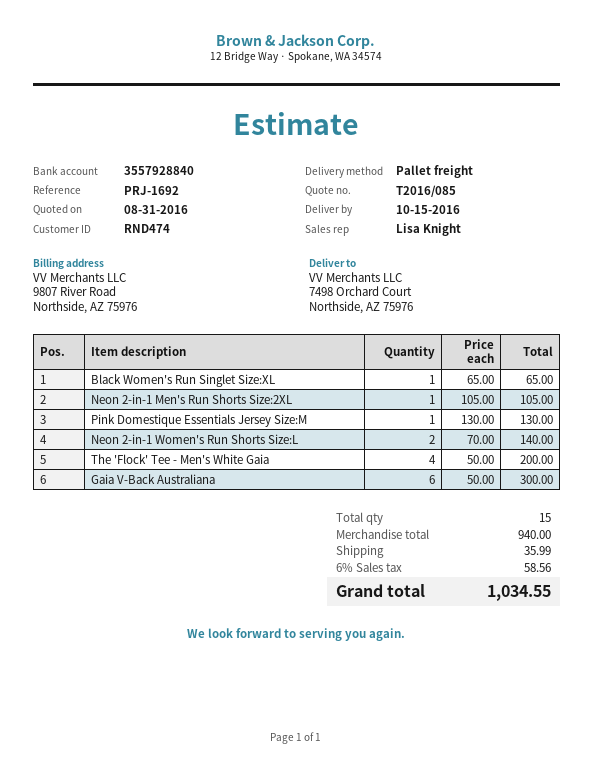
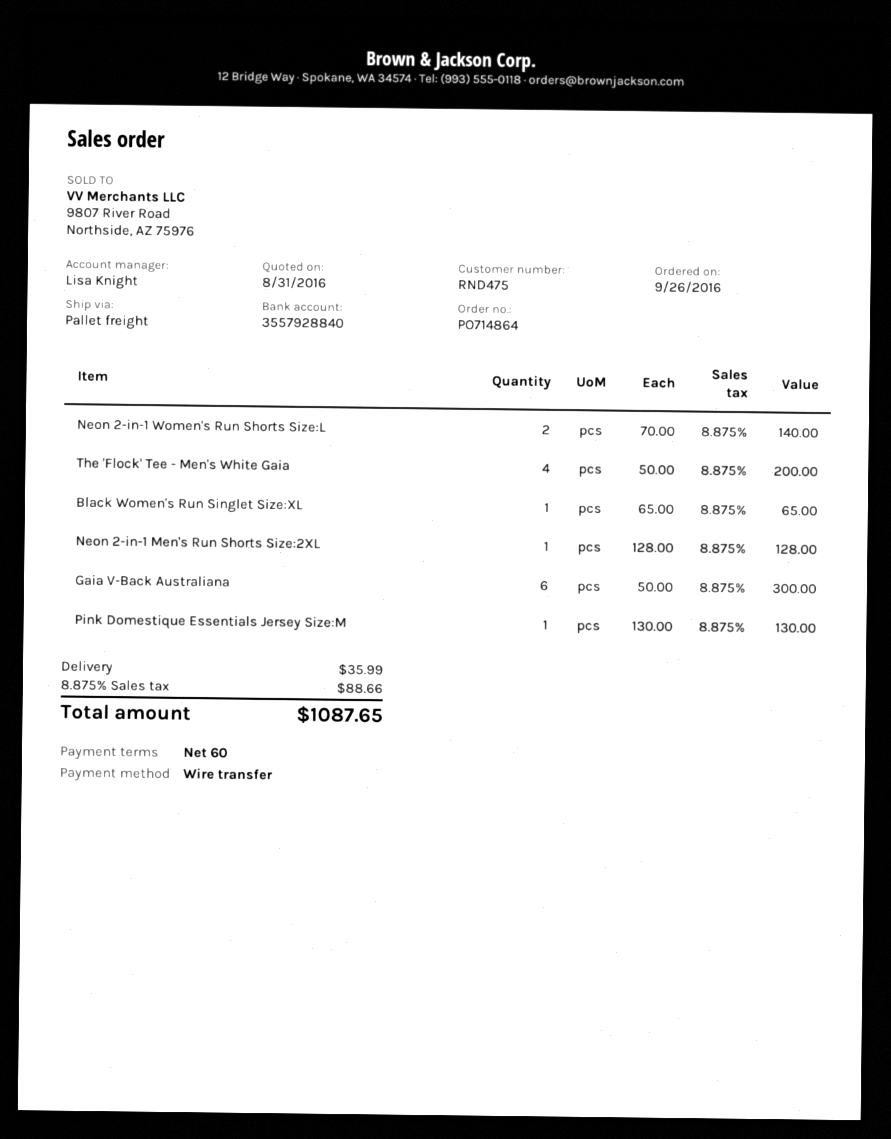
customer number: RND474 -> RND475
Neon 2-in-1 Men's Run Shorts Size:2XL: 1 x 105.00 = 105.00 -> 1 x 128.00 = 128.00
tax: 6% = 58.56 -> 8.875% = 88.66
total: 1034.55 -> 1087.65

